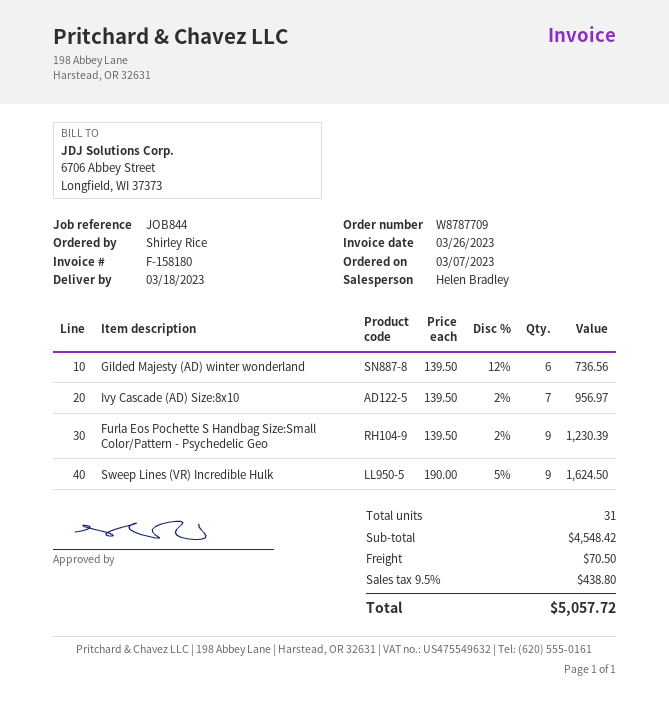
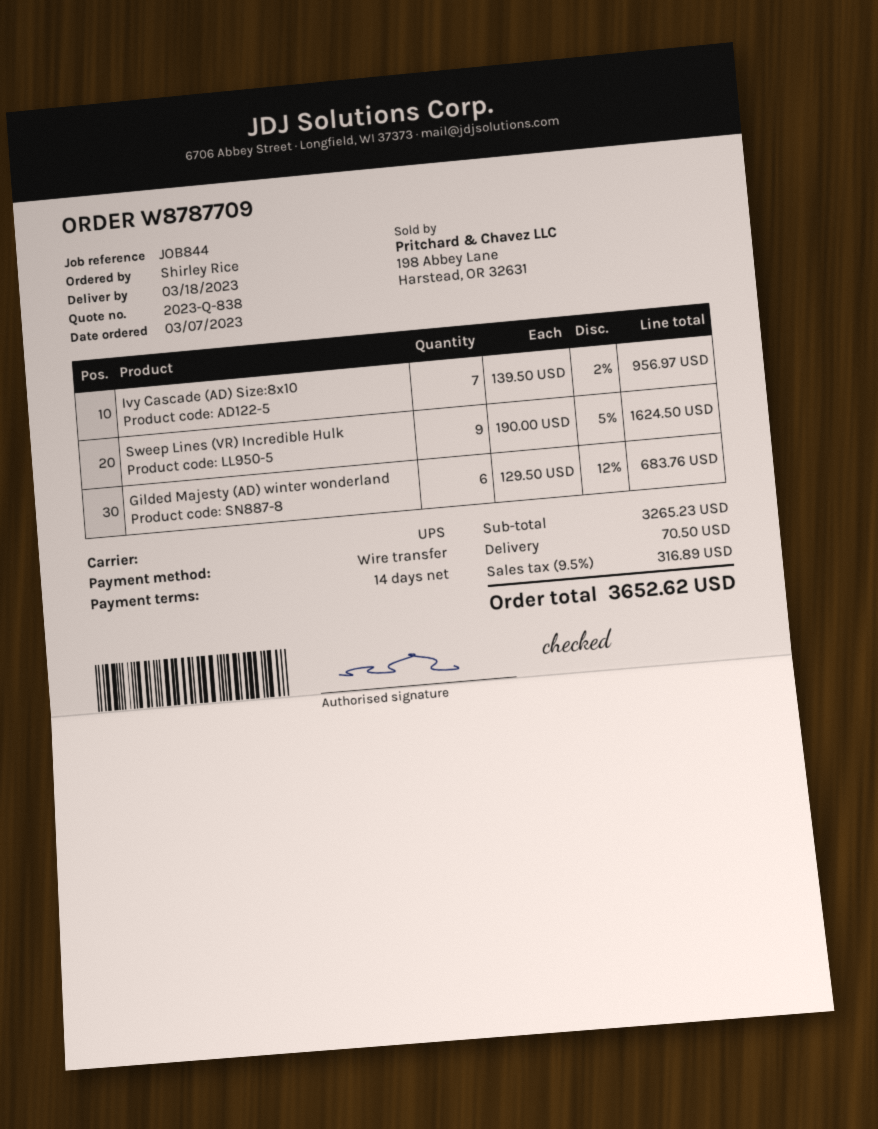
Gilded Majesty (AD) winter wonderland: 6 x 139.50 - 12% = 736.56 -> 6 x 129.50 - 12% = 683.76
Furla Eos Pochette S Handbag Size:Small Color/Pattern - Psychedelic Geo: 9 x 139.50 - 2% = 1230.39 -> none
subtotal: 4548.42 -> 3265.23
tax: 9.5% = 438.80 -> 9.5% = 316.89
total: 5057.72 -> 3652.62

